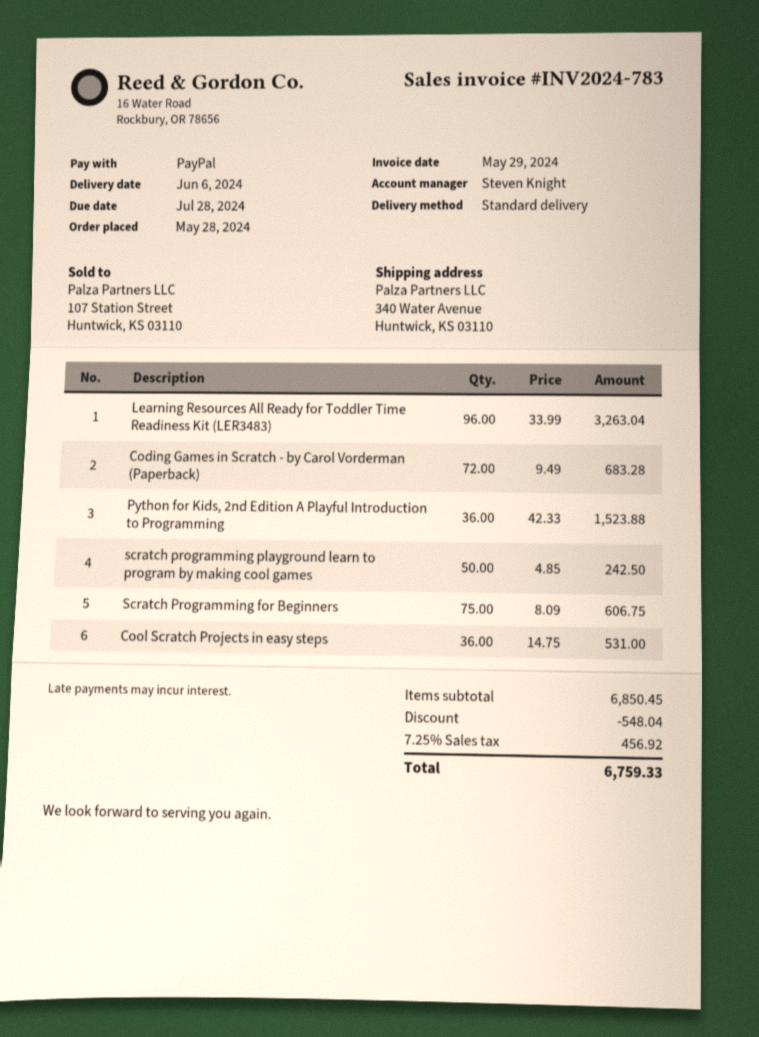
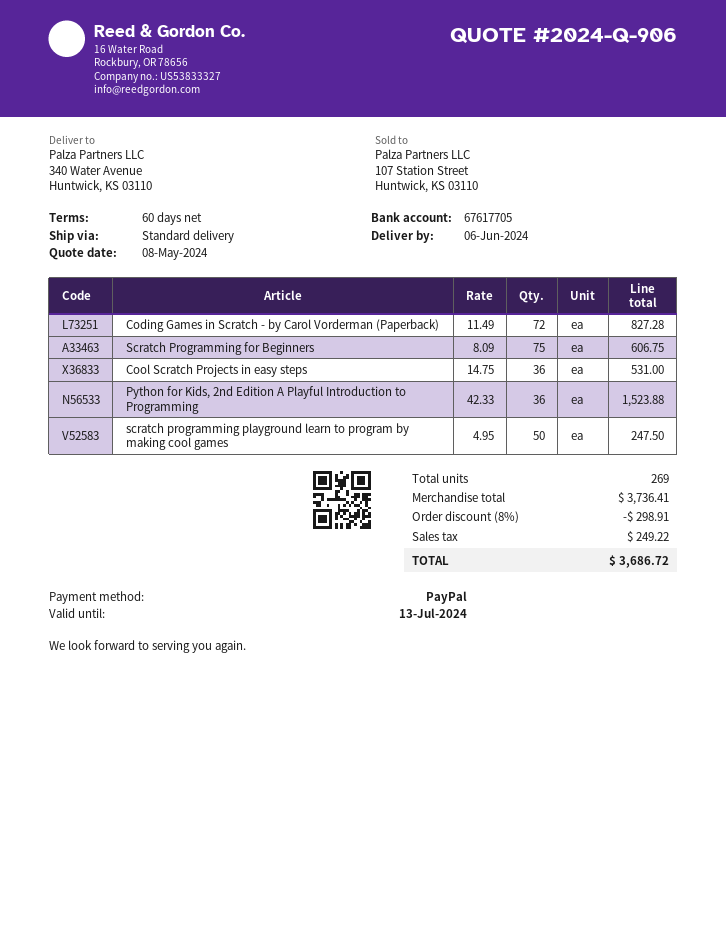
Learning Resources All Ready for Toddler Time Readiness Kit (LER3483): 96 x 33.99 = 3263.04 -> none
Coding Games in Scratch - by Carol Vorderman (Paperback): 72 x 9.49 = 683.28 -> 72 x 11.49 = 827.28
scratch programming playground learn to program by making cool games: 50 x 4.85 = 242.50 -> 50 x 4.95 = 247.50
subtotal: 6850.45 -> 3736.41
discount: 548.04 -> 298.91
tax: 456.92 -> 249.22
total: 6759.33 -> 3686.72

